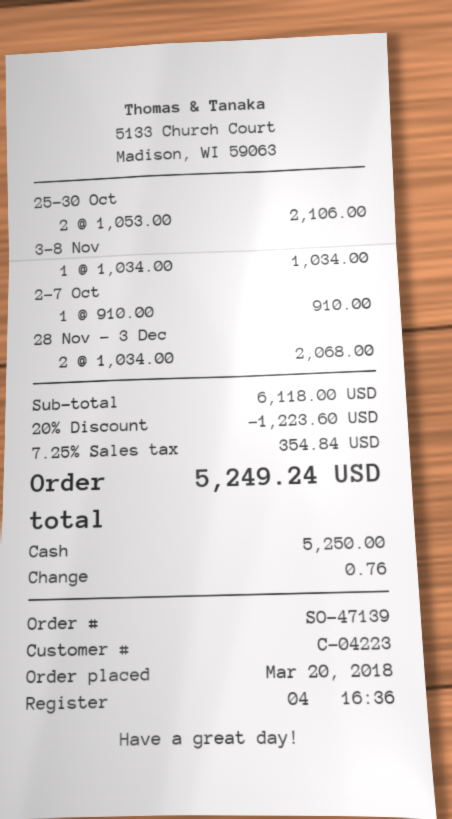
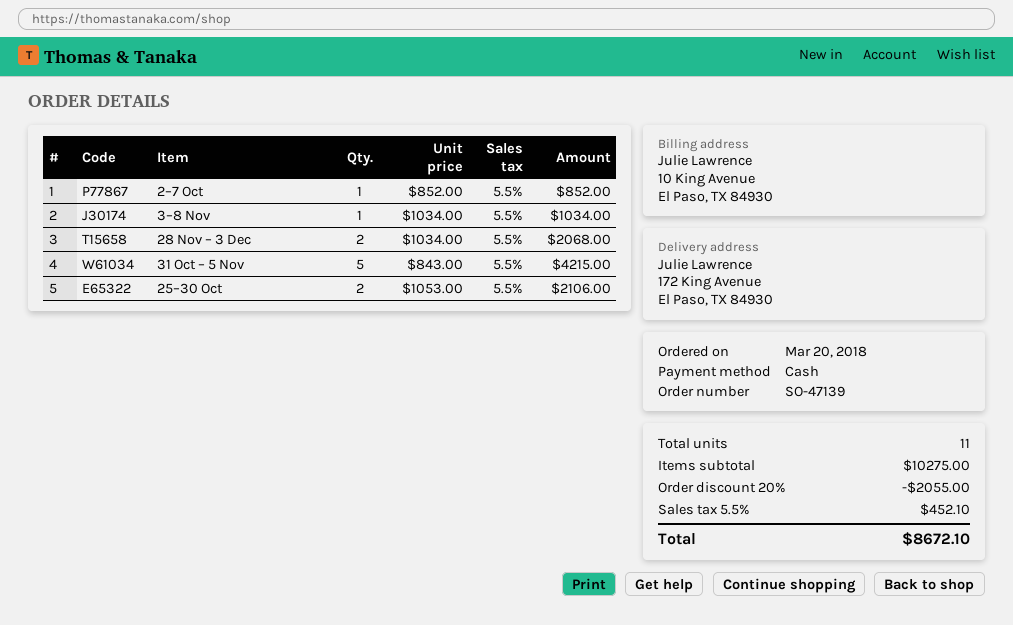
2–7 Oct: 1 x 910.00 = 910.00 -> 1 x 852.00 = 852.00
31 Oct – 5 Nov: none -> 5 x 843.00 = 4215.00
subtotal: 6118.00 -> 10275.00
discount: 20% = 1223.60 -> 20% = 2055.00
tax: 7.25% = 354.84 -> 5.5% = 452.10
total: 5249.24 -> 8672.10

